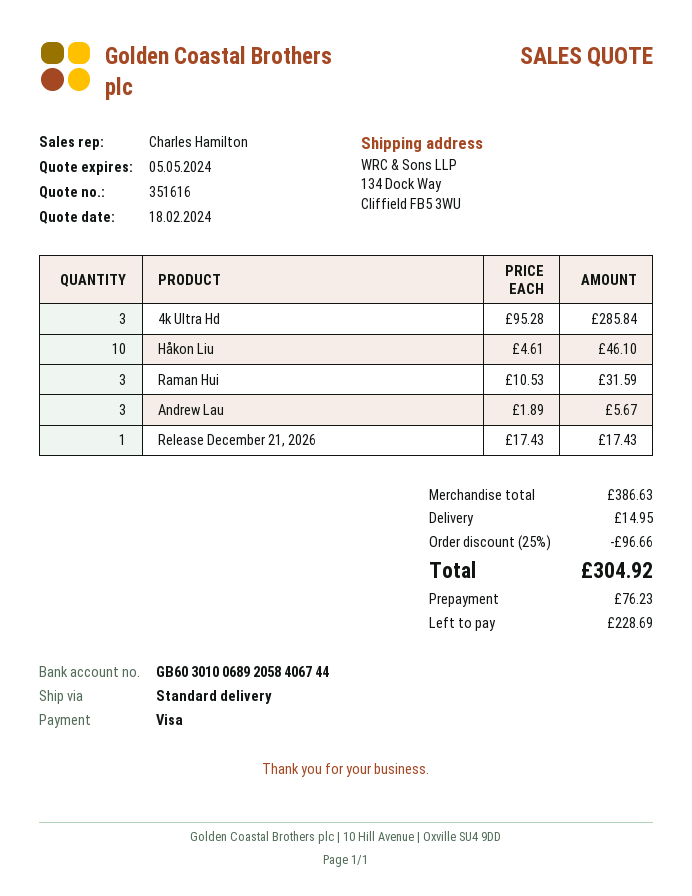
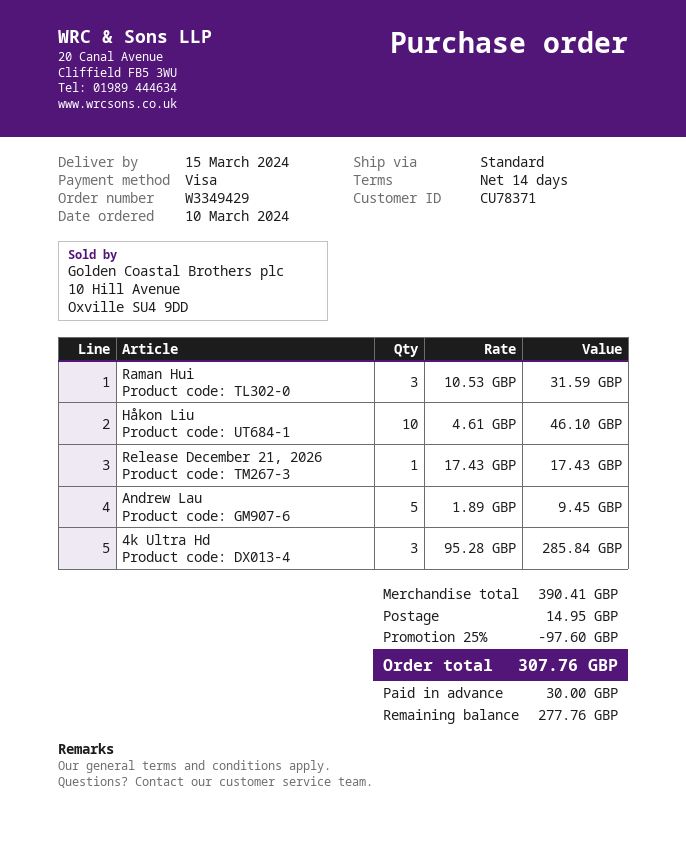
Andrew Lau: 3 x 1.89 = 5.67 -> 5 x 1.89 = 9.45
subtotal: 386.63 -> 390.41
discount: 25% = 96.66 -> 25% = 97.60
total: 304.92 -> 307.76
deposit: 76.23 -> 30.00
balance: 228.69 -> 277.76

